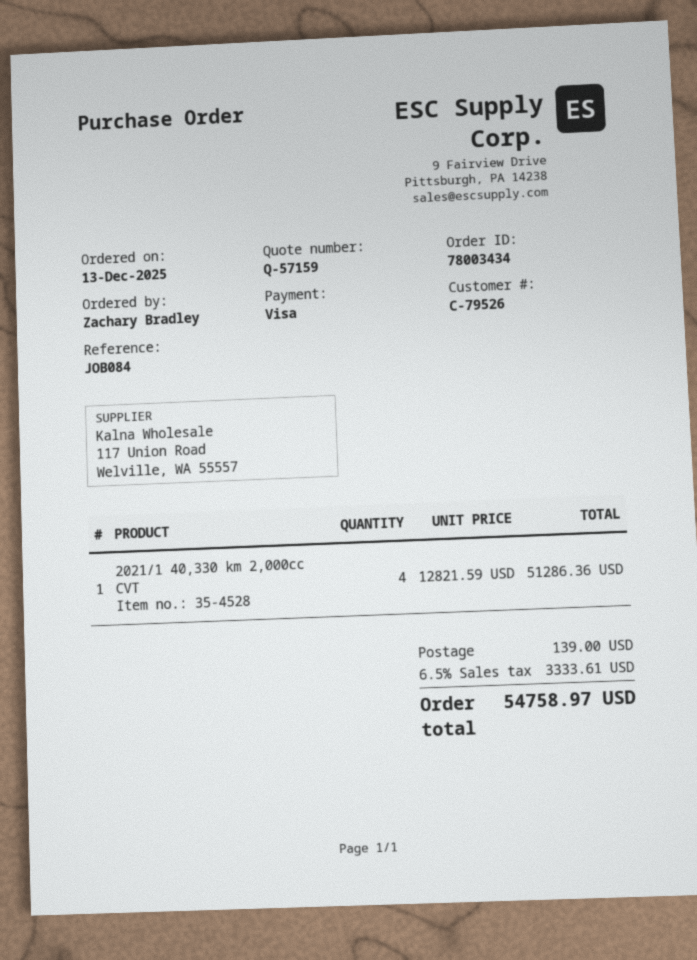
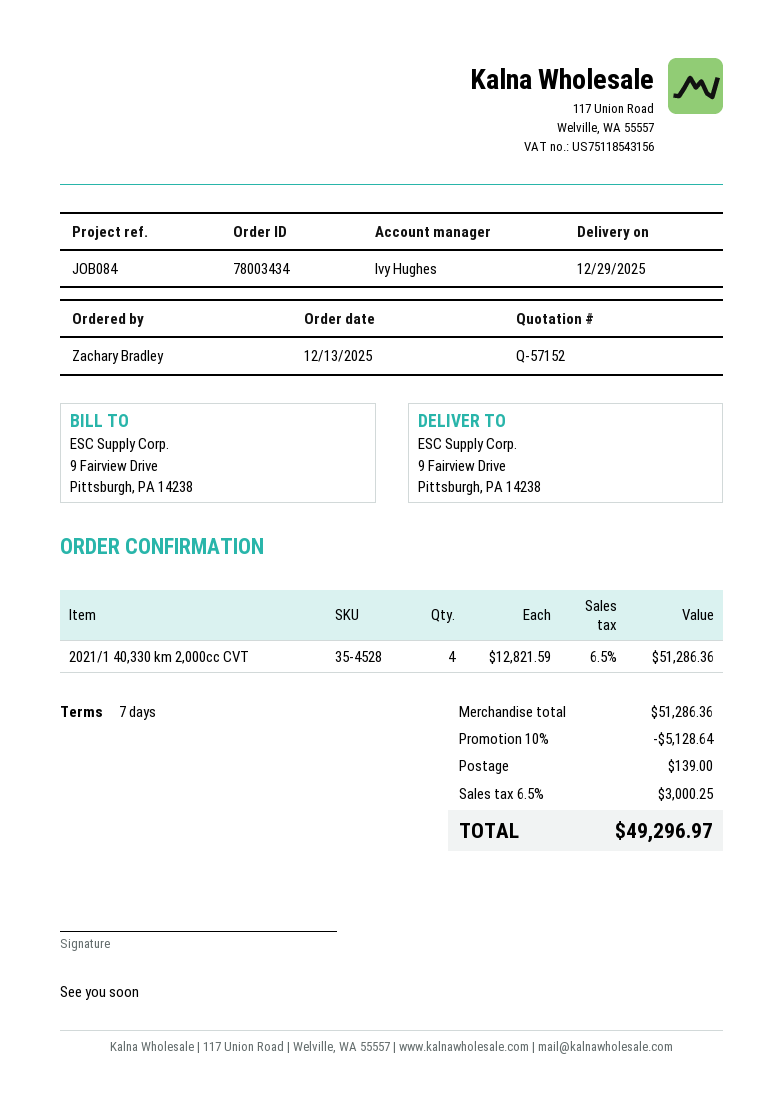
quote number: Q-57159 -> Q-57152
discount: none -> 10% = 5128.64
tax: 6.5% = 3333.61 -> 6.5% = 3000.25
total: 54758.97 -> 49296.97

